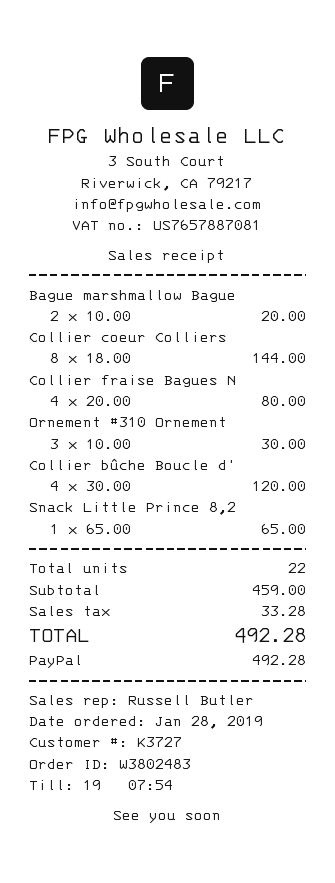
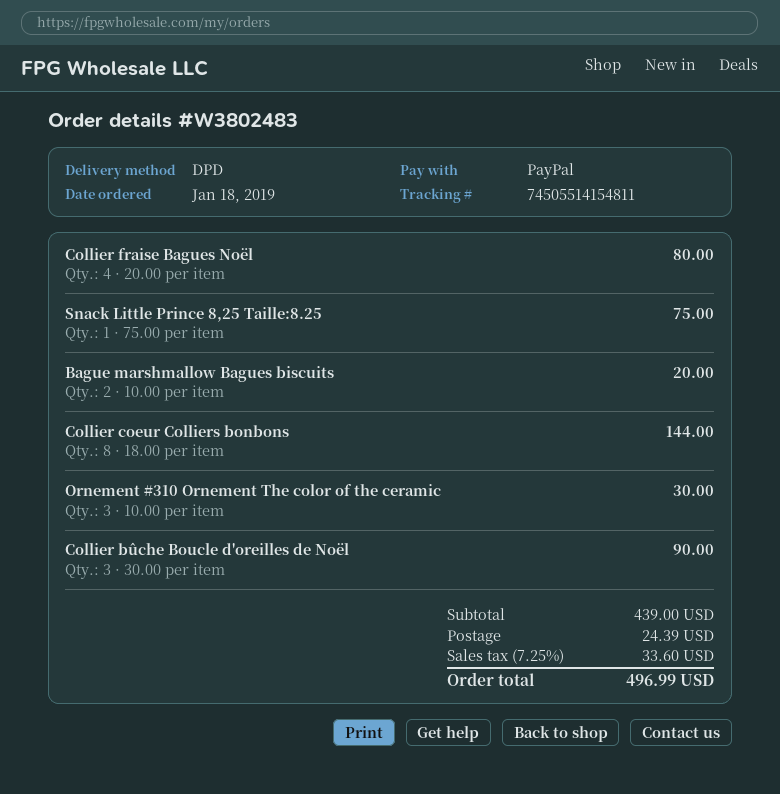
order date: 2019-01-28 -> 2019-01-18
Collier bûche Boucle d': 4 x 30.00 = 120.00 -> 3 x 30.00 = 90.00
Snack Little Prince 8,2: 1 x 65.00 = 65.00 -> 1 x 75.00 = 75.00
subtotal: 459.00 -> 439.00
shipping: none -> 24.39
tax: 33.28 -> 33.60
total: 492.28 -> 496.99

